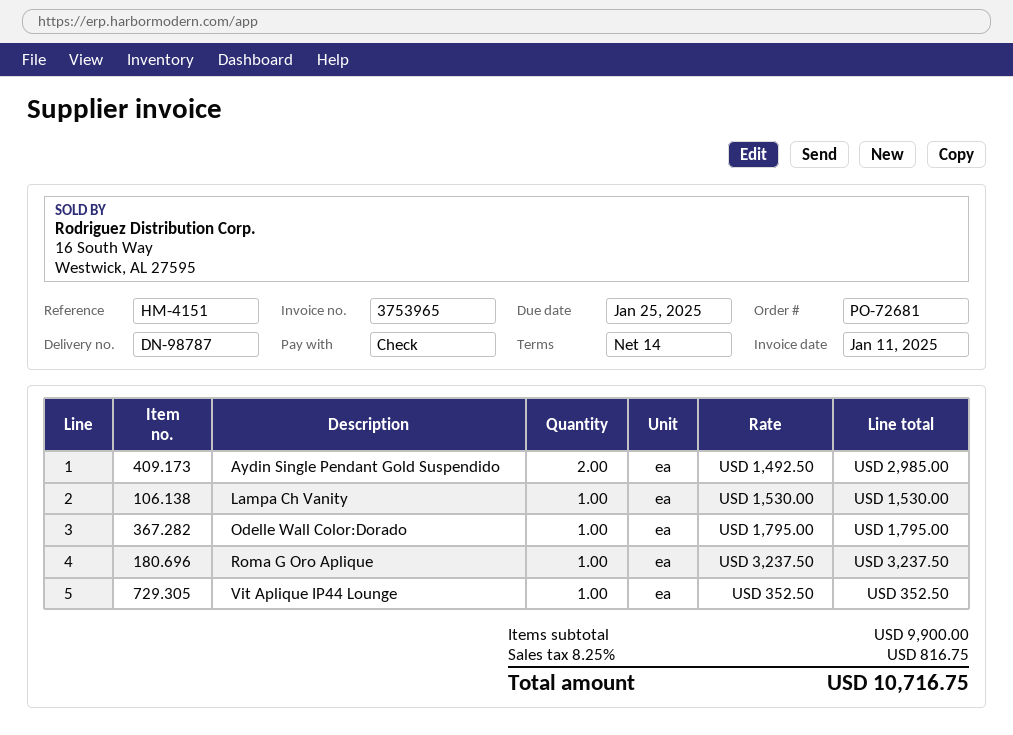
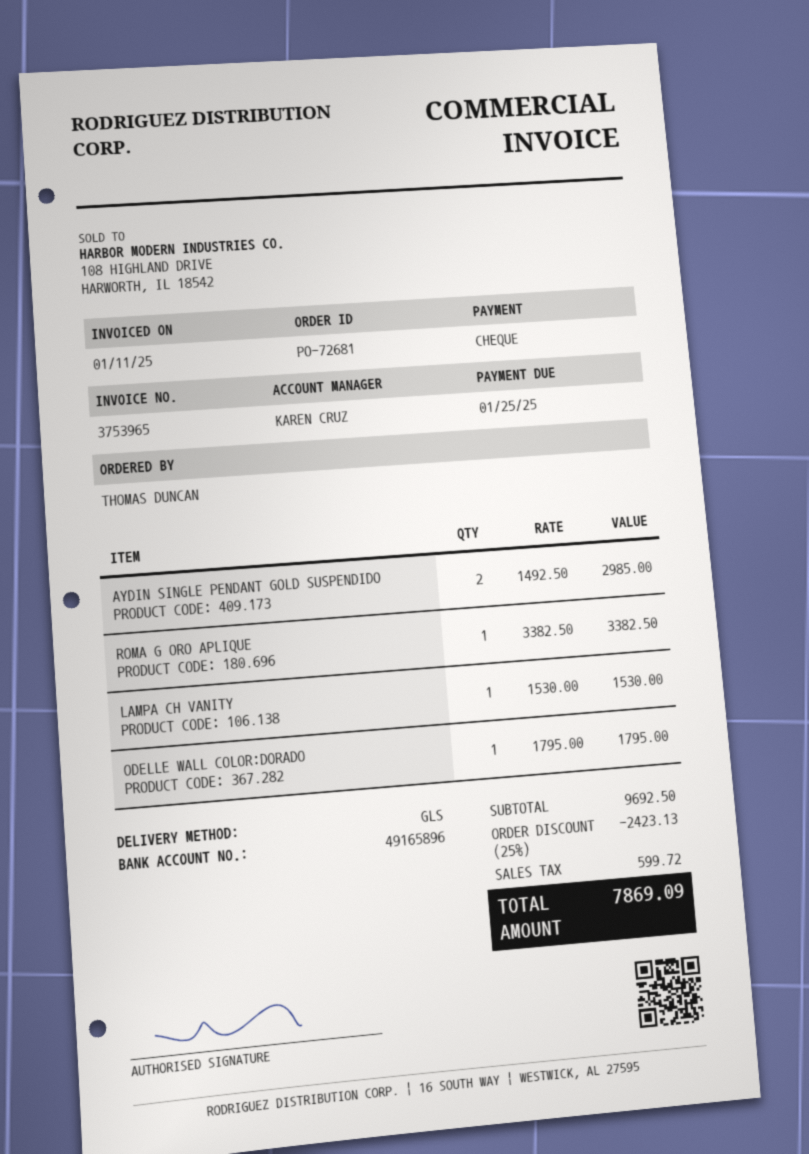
Roma G Oro Aplique: 1 x 3237.50 = 3237.50 -> 1 x 3382.50 = 3382.50
Vit Aplique IP44 Lounge: 1 x 352.50 = 352.50 -> none
subtotal: 9900.00 -> 9692.50
discount: none -> 25% = 2423.13
tax: 816.75 -> 599.72
total: 10716.75 -> 7869.09

